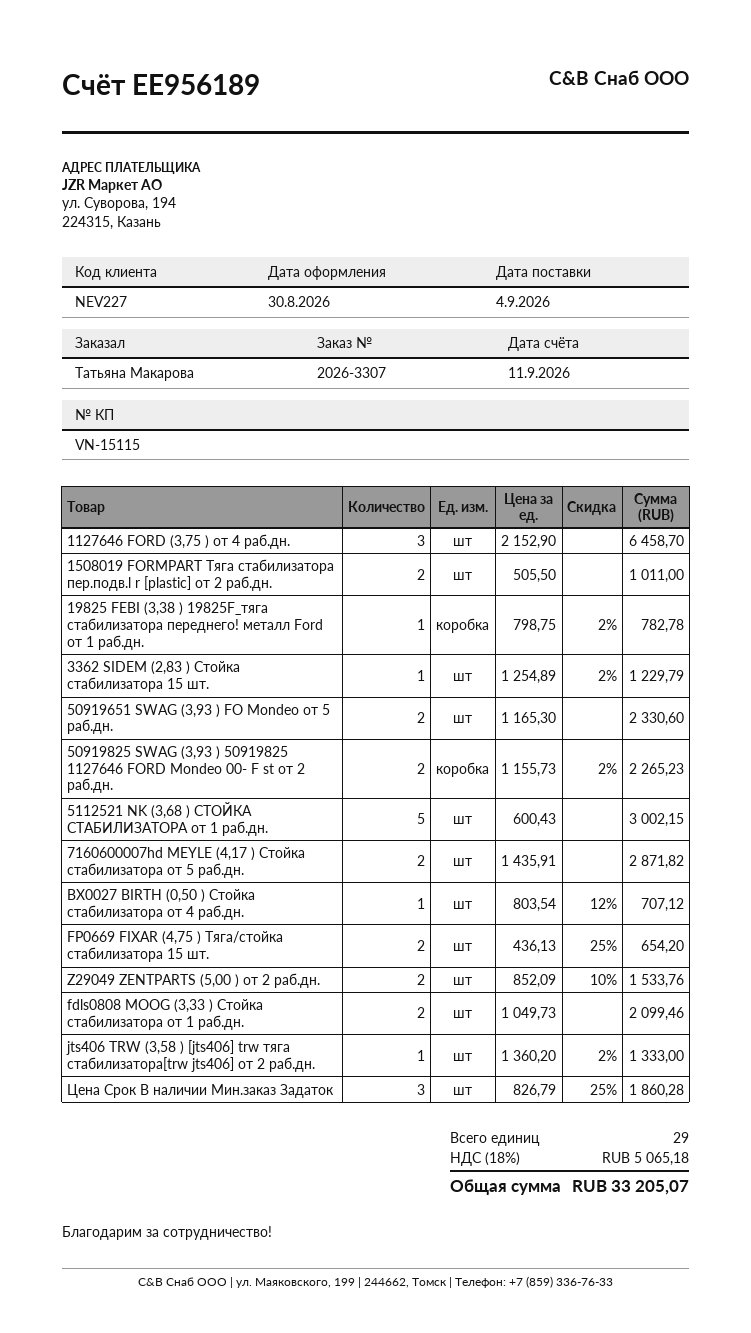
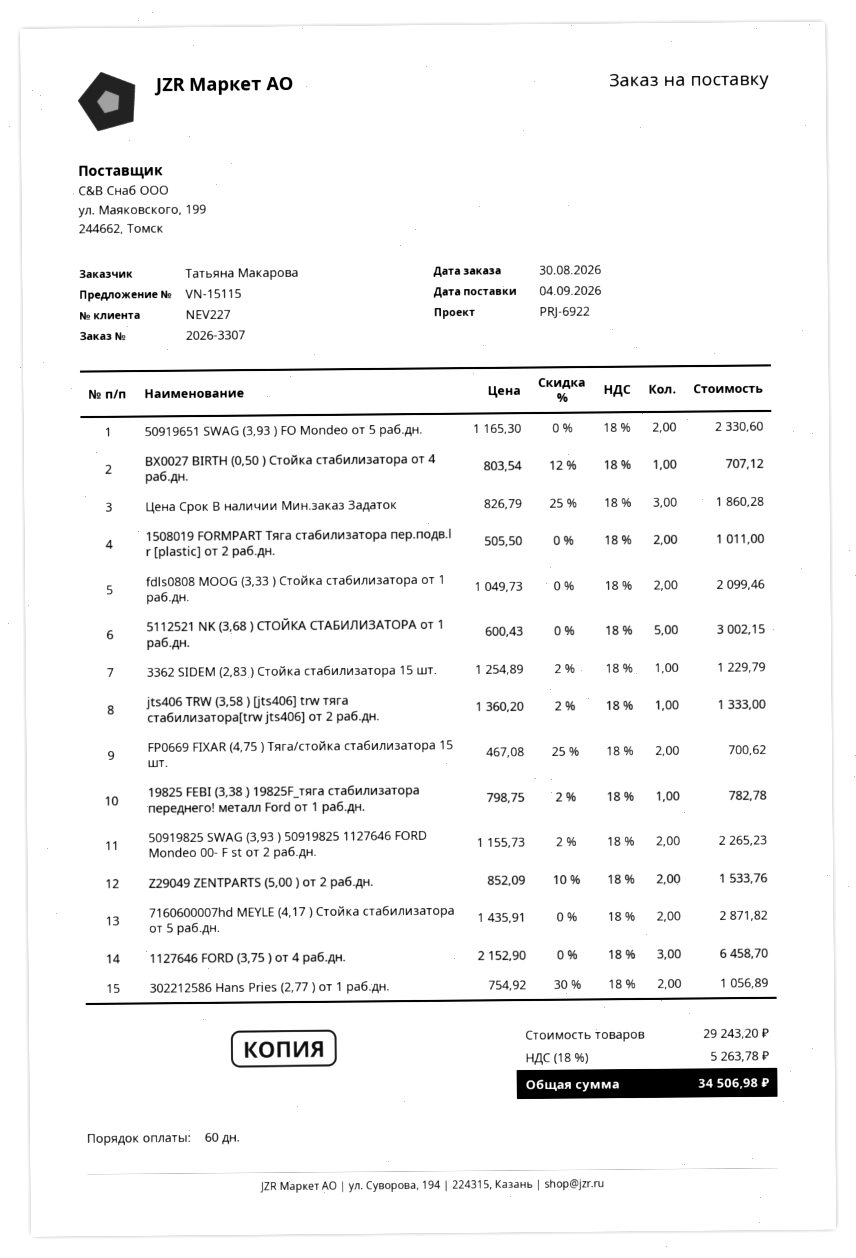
FP0669 FIXAR (4,75 ) Тяга/стойка стабилизатора 15 шт.: 2 x 436.13 - 25% = 654.20 -> 2 x 467.08 - 25% = 700.62
302212586 Hans Pries (2,77 ) от 1 раб.дн.: none -> 2 x 754.92 - 30% = 1056.89
tax: 18% = 5065.18 -> 18% = 5263.78
total: 33205.07 -> 34506.98

